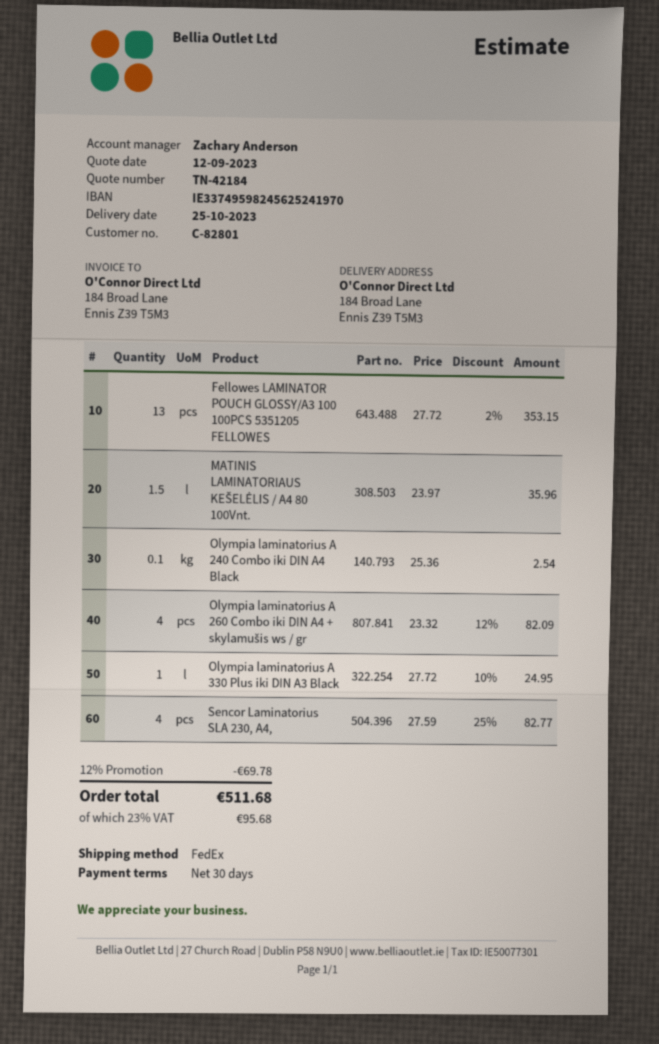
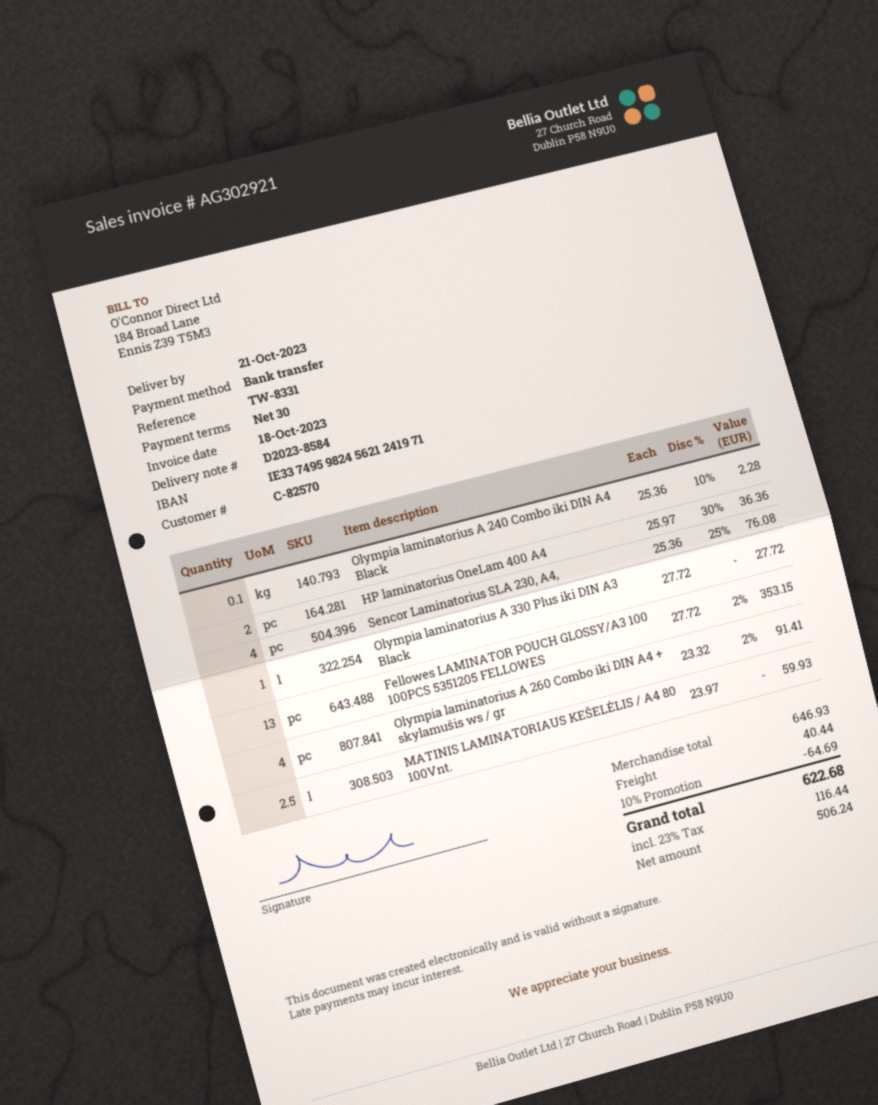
delivery date: 2023-10-25 -> 2023-10-21
customer number: C-82801 -> C-82570
bank account: IE33749598245625241970 -> IE33749598245621241971
MATINIS LAMINATORIAUS KEŠELĖLIS / A4 80 100Vnt.: 1.5 x 23.97 = 35.96 -> 2.5 x 23.97 = 59.93
Olympia laminatorius A 240 Combo iki DIN A4 Black: 0.1 x 25.36 = 2.54 -> 0.1 x 25.36 - 10% = 2.28
Olympia laminatorius A 260 Combo iki DIN A4 + skylamušis ws / gr: 4 x 23.32 - 12% = 82.09 -> 4 x 23.32 - 2% = 91.41
Olympia laminatorius A 330 Plus iki DIN A3 Black: 1 x 27.72 - 10% = 24.95 -> 1 x 27.72 = 27.72
Sencor Laminatorius SLA 230, A4,: 4 x 27.59 - 25% = 82.77 -> 4 x 25.36 - 25% = 76.08
HP laminatorius OneLam 400 A4: none -> 2 x 25.97 - 30% = 36.36
discount: 12% = 69.78 -> 10% = 64.69
shipping: none -> 40.44
tax: 23% = 95.68 -> 23% = 116.44
total: 511.68 -> 622.68

